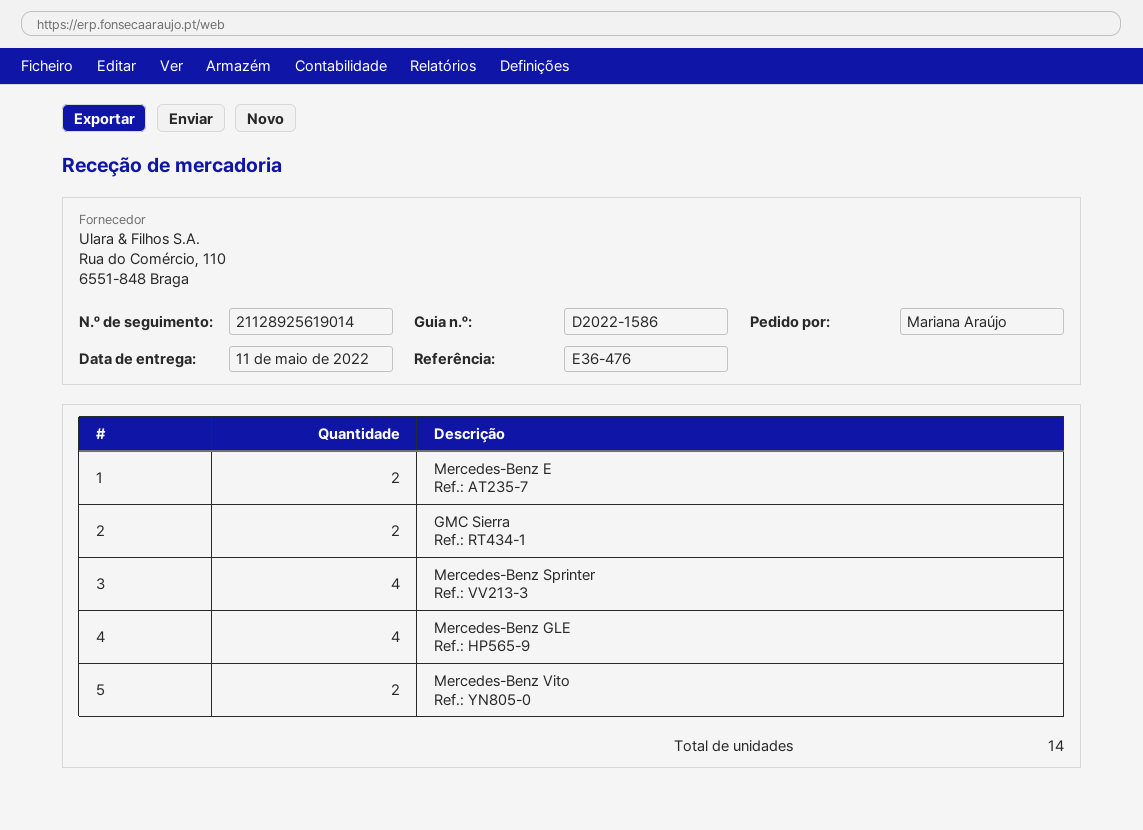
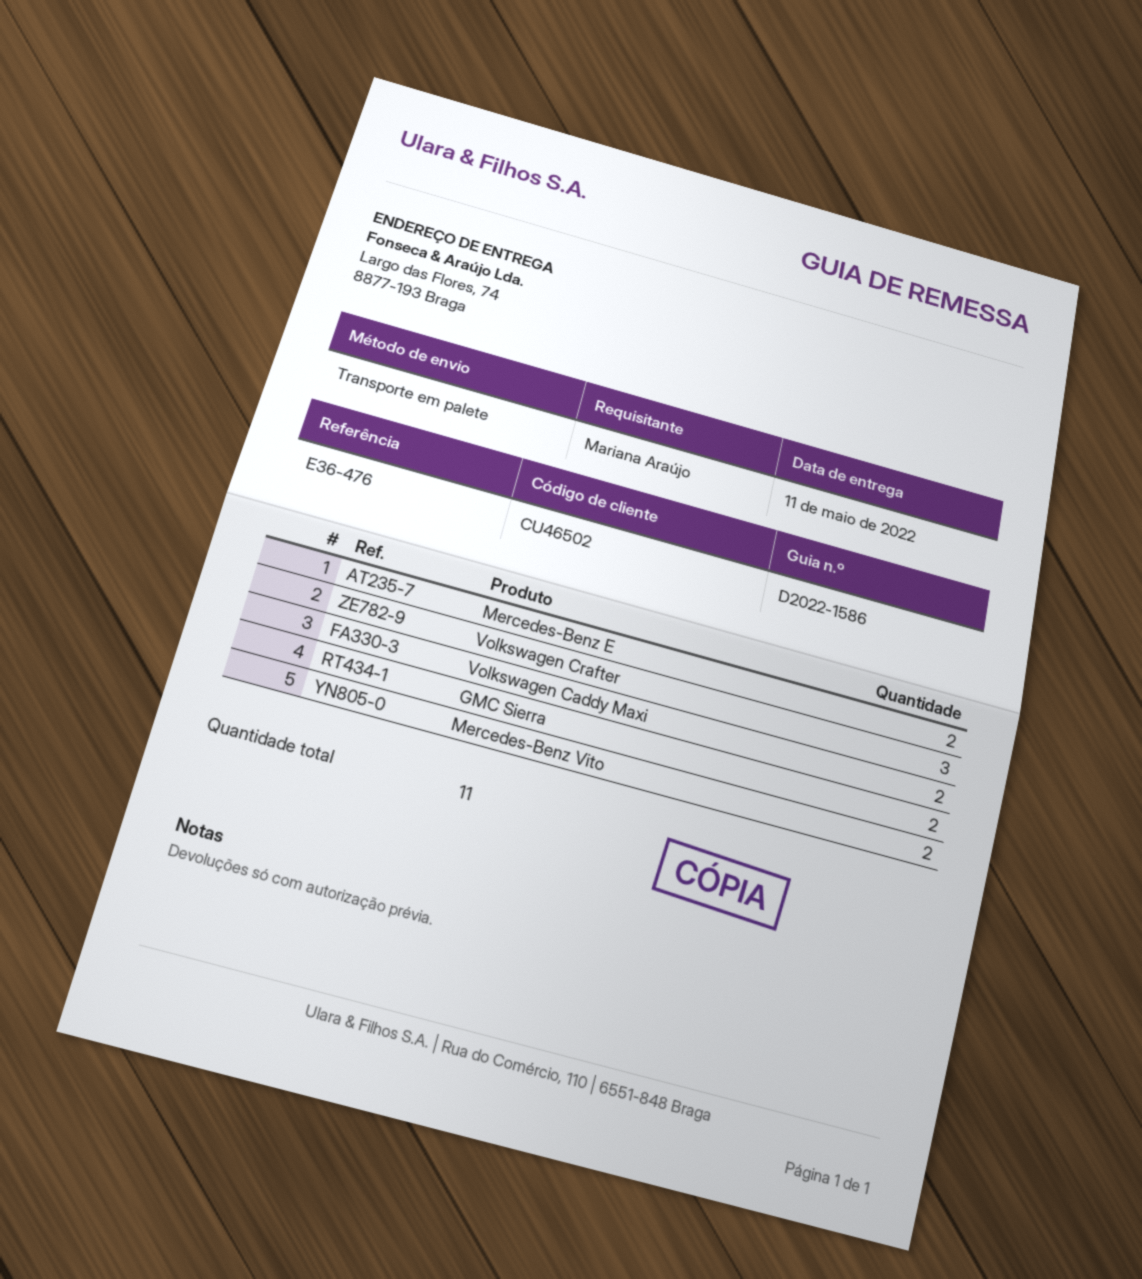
Mercedes-Benz Sprinter: 4 -> none
Mercedes-Benz GLE: 4 -> none
Volkswagen Crafter: none -> 3
Volkswagen Caddy Maxi: none -> 2
total quantity: 14 -> 11

